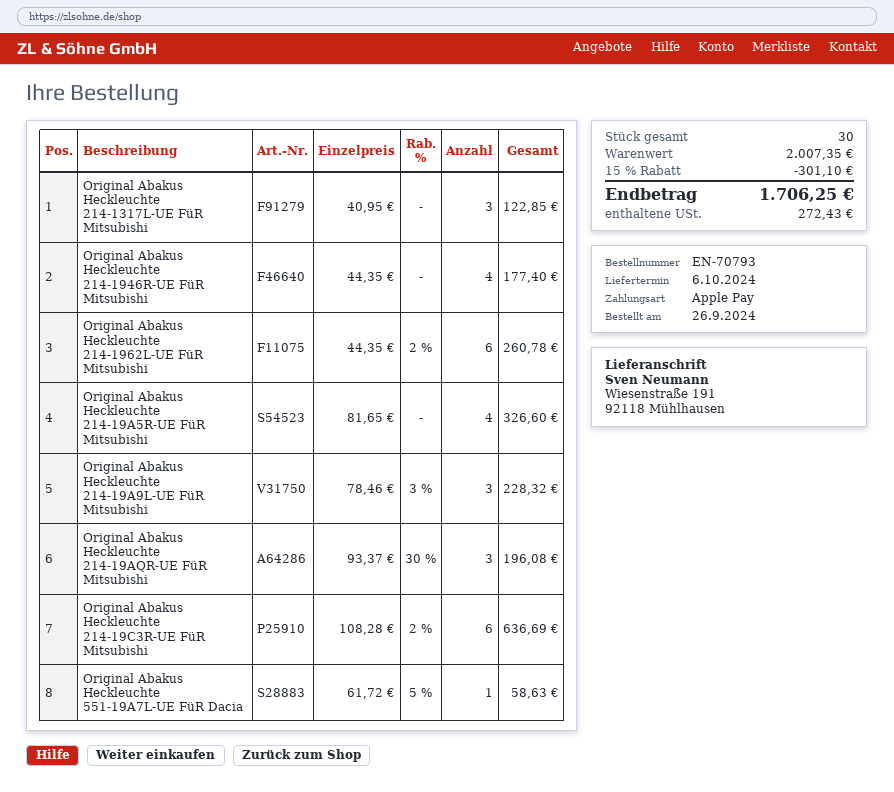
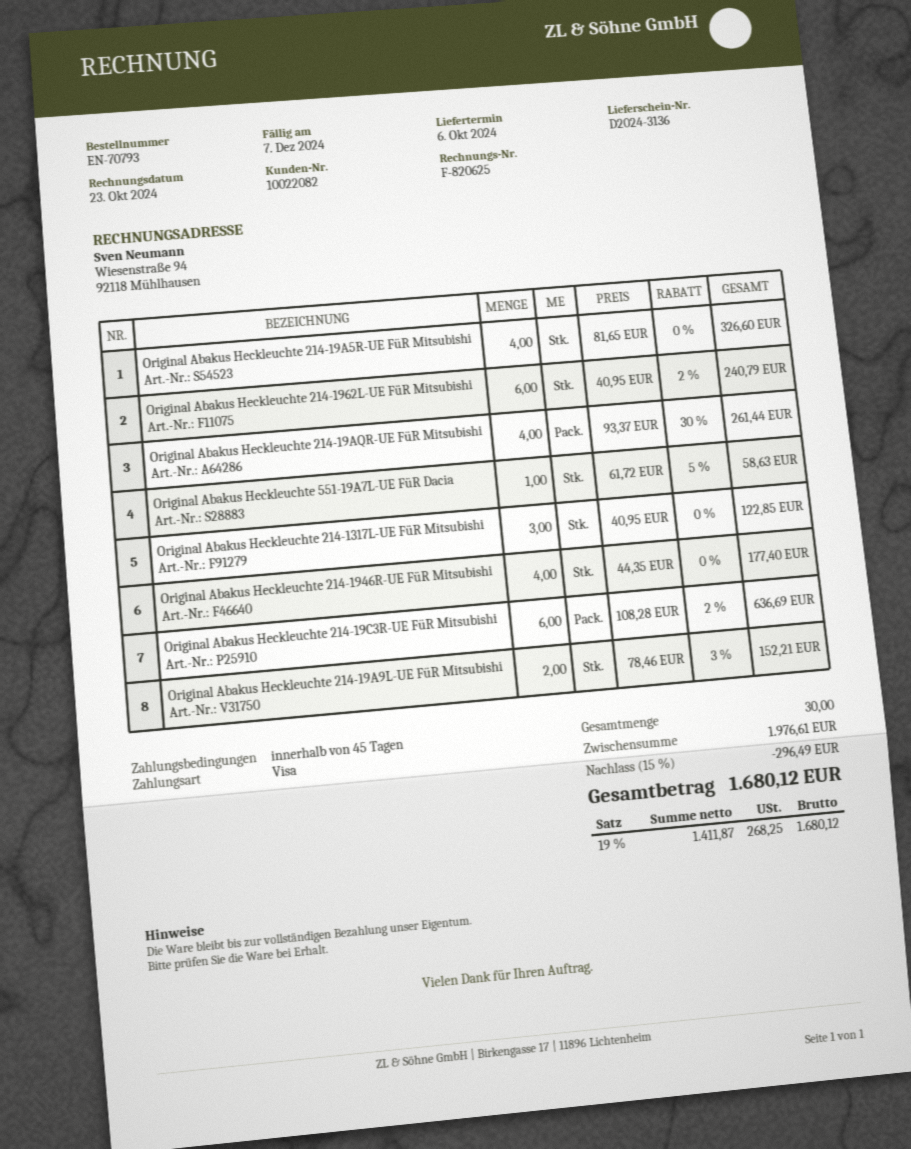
payment method: Apple Pay -> Visa
Original Abakus Heckleuchte 214-1962L-UE FüR Mitsubishi: 6 x 44.35 - 2% = 260.78 -> 6 x 40.95 - 2% = 240.79
Original Abakus Heckleuchte 214-19A9L-UE FüR Mitsubishi: 3 x 78.46 - 3% = 228.32 -> 2 x 78.46 - 3% = 152.21
Original Abakus Heckleuchte 214-19AQR-UE FüR Mitsubishi: 3 x 93.37 - 30% = 196.08 -> 4 x 93.37 - 30% = 261.44
subtotal: 2007.35 -> 1976.61
discount: 15% = 301.10 -> 15% = 296.49
tax: 272.43 -> 268.25
total: 1706.25 -> 1680.12

